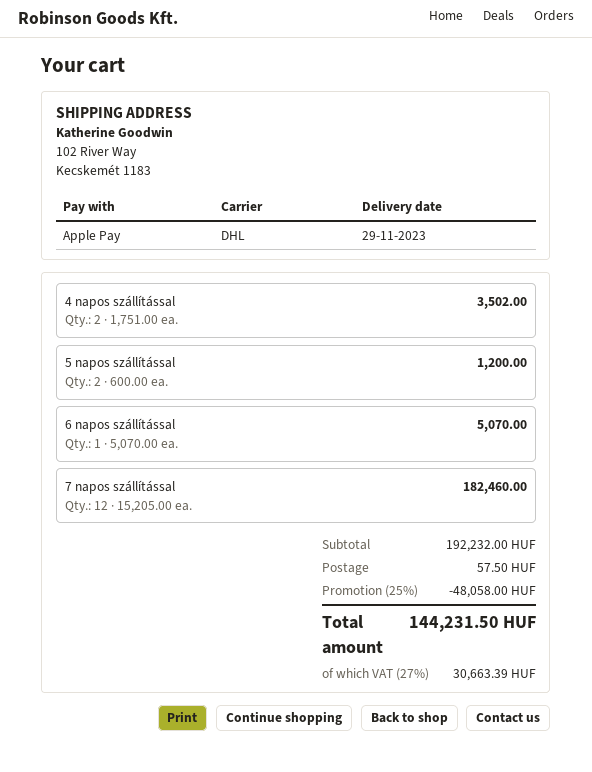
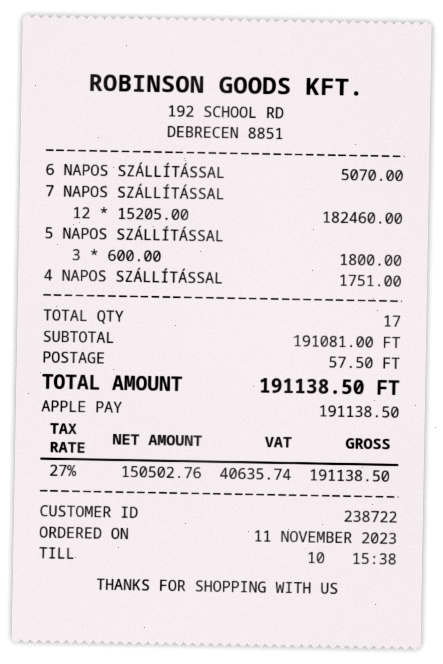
4 napos szállítással: 2 x 1751.00 = 3502.00 -> 1 x 1751.00 = 1751.00
5 napos szállítással: 2 x 600.00 = 1200.00 -> 3 x 600.00 = 1800.00
subtotal: 192232.00 -> 191081.00
discount: 25% = 48058.00 -> none
tax: 27% = 30663.39 -> 27% = 40635.74
total: 144231.50 -> 191138.50

